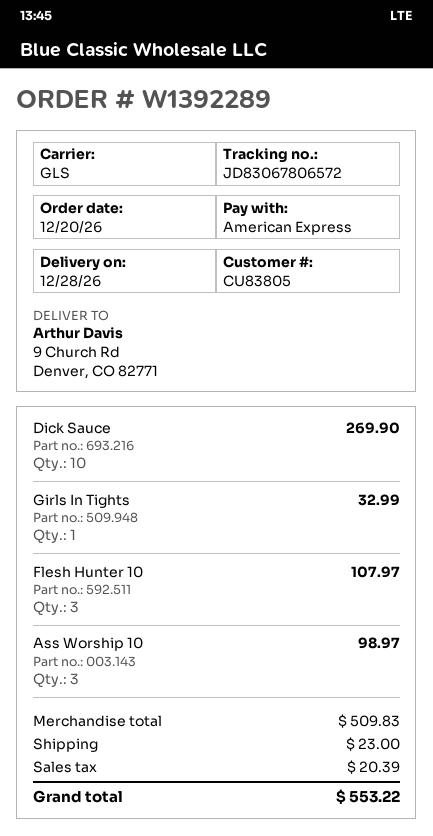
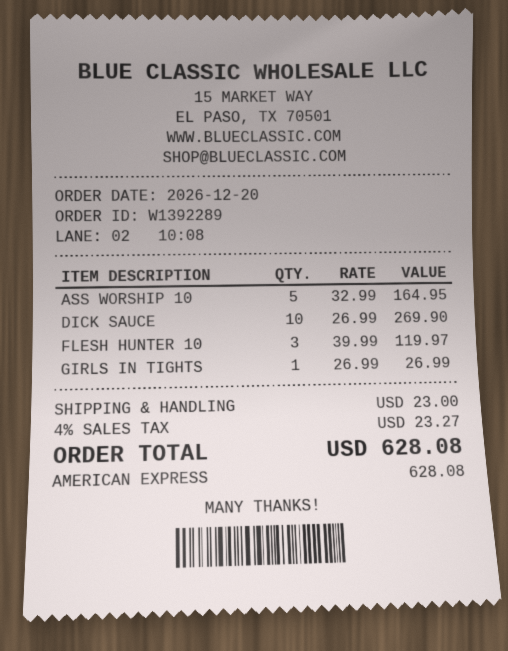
Girls In Tights: 1 for 32.99 -> 1 for 26.99
Flesh Hunter 10: 3 for 107.97 -> 3 for 119.97
Ass Worship 10: 3 for 98.97 -> 5 for 164.95
tax: 20.39 -> 23.27
total: 553.22 -> 628.08

